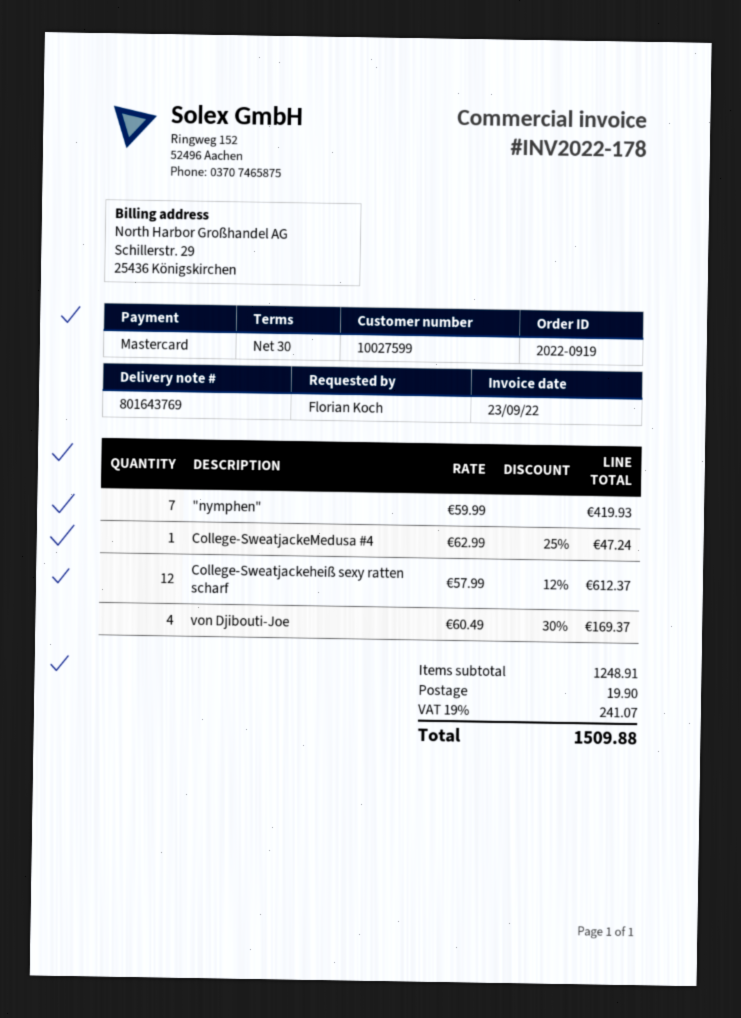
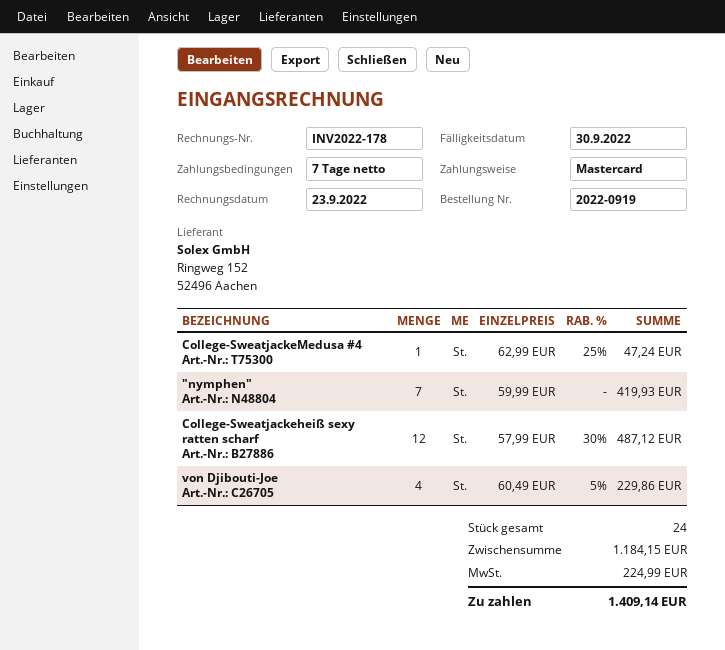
payment terms: 30 days -> 7 days
College-Sweatjackeheiß sexy ratten scharf: 12 x 57.99 - 12% = 612.37 -> 12 x 57.99 - 30% = 487.12
von Djibouti-Joe: 4 x 60.49 - 30% = 169.37 -> 4 x 60.49 - 5% = 229.86
subtotal: 1248.91 -> 1184.15
shipping: 19.90 -> none
tax: 241.07 -> 224.99
total: 1509.88 -> 1409.14

